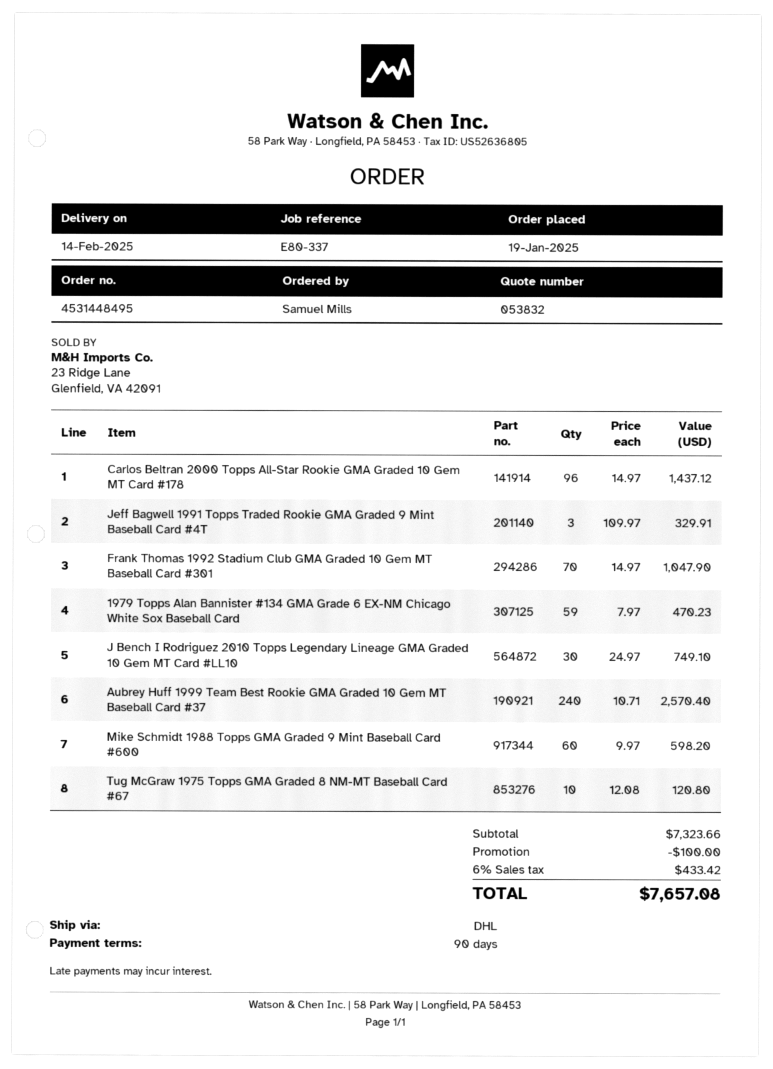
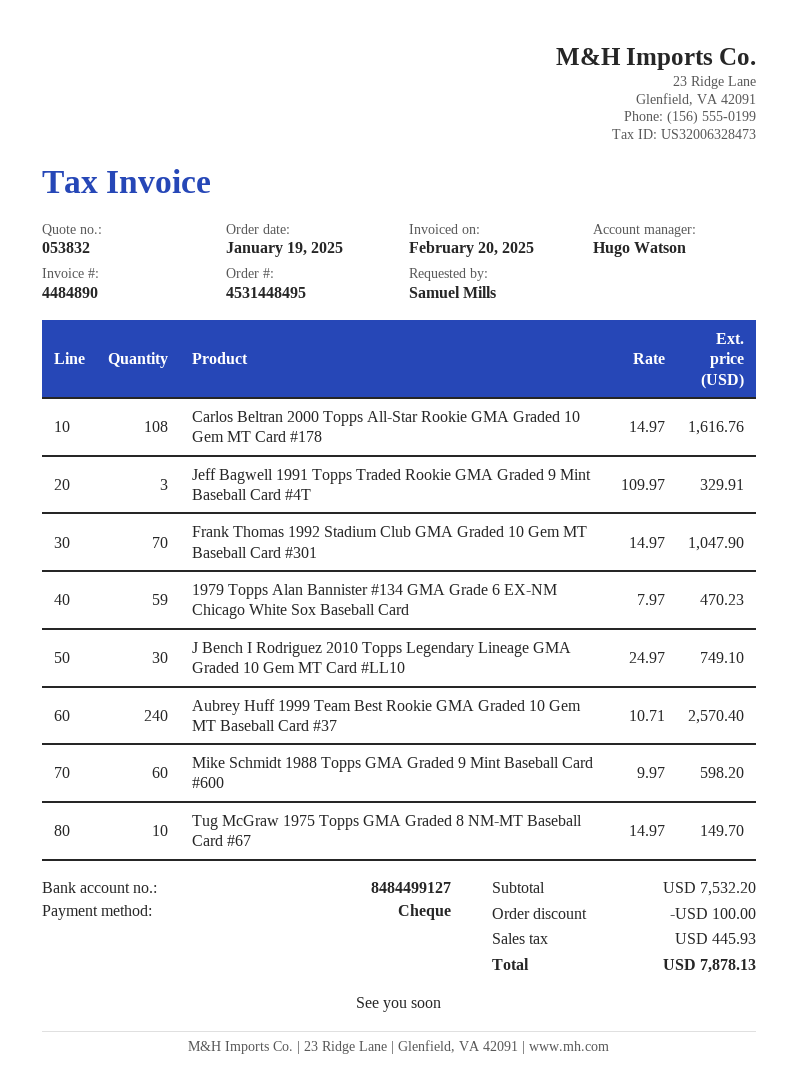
Carlos Beltran 2000 Topps All-Star Rookie GMA Graded 10 Gem MT Card #178: 96 x 14.97 = 1437.12 -> 108 x 14.97 = 1616.76
Tug McGraw 1975 Topps GMA Graded 8 NM-MT Baseball Card #67: 10 x 12.08 = 120.80 -> 10 x 14.97 = 149.70
subtotal: 7323.66 -> 7532.20
tax: 433.42 -> 445.93
total: 7657.08 -> 7878.13

